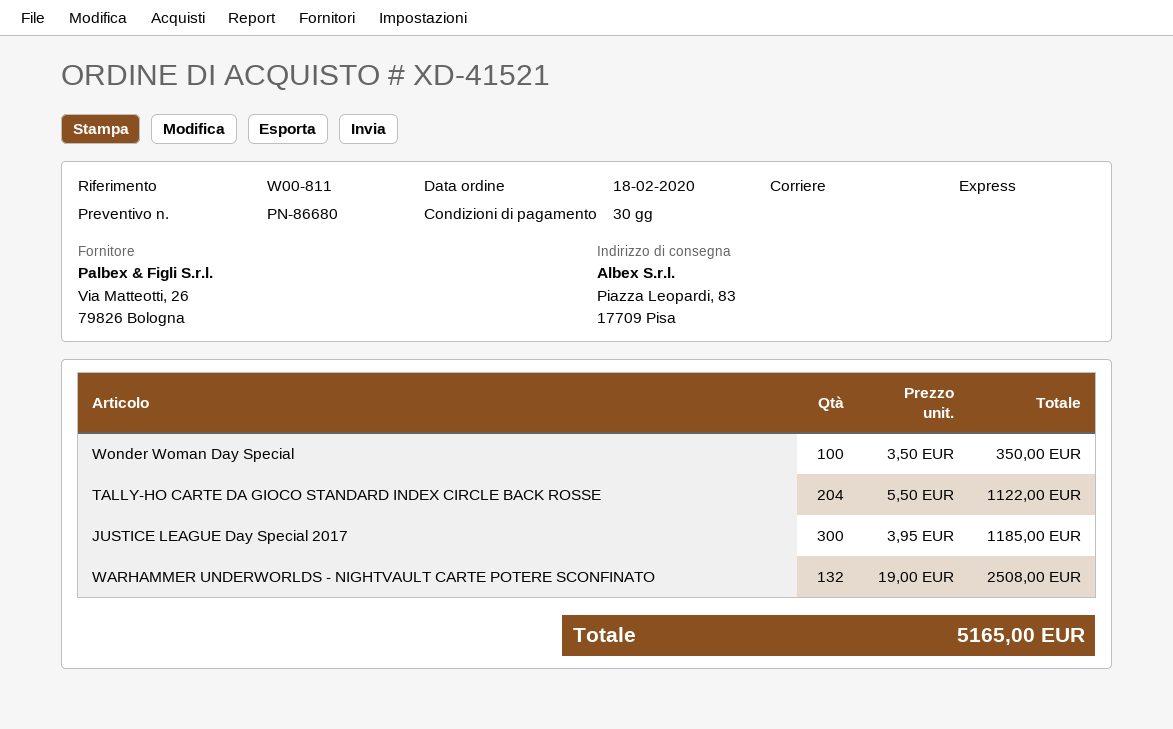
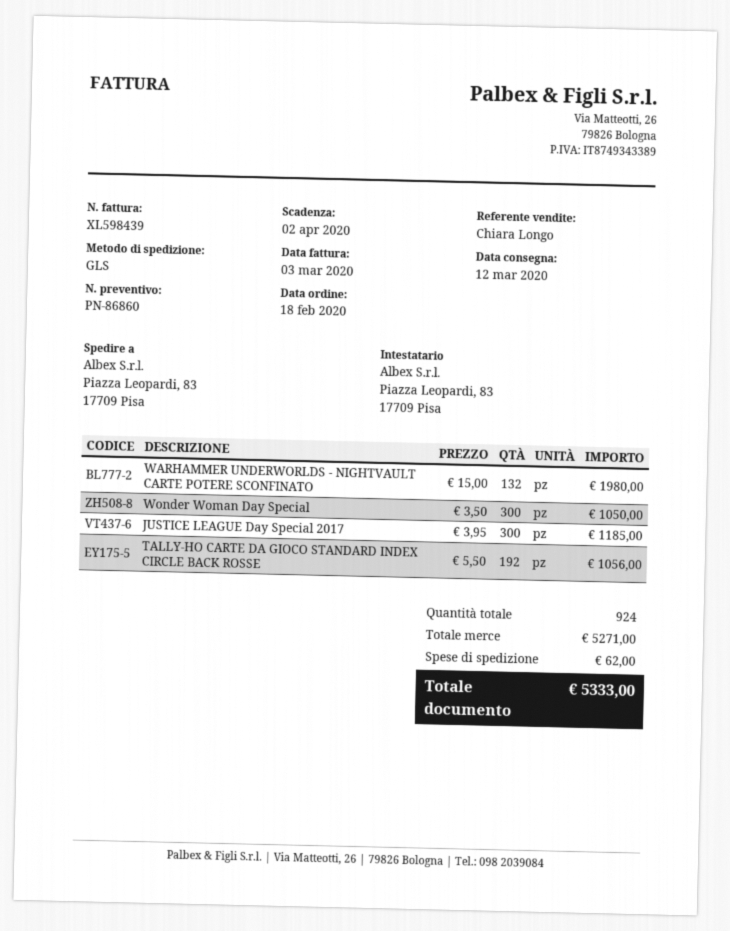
quote number: PN-86680 -> PN-86860
shipping method: express -> GLS
Wonder Woman Day Special: 100 x 3.50 = 350.00 -> 300 x 3.50 = 1050.00
TALLY-HO CARTE DA GIOCO STANDARD INDEX CIRCLE BACK ROSSE: 204 x 5.50 = 1122.00 -> 192 x 5.50 = 1056.00
WARHAMMER UNDERWORLDS - NIGHTVAULT CARTE POTERE SCONFINATO: 132 x 19.00 = 2508.00 -> 132 x 15.00 = 1980.00
shipping: none -> 62.00
total: 5165.00 -> 5333.00

